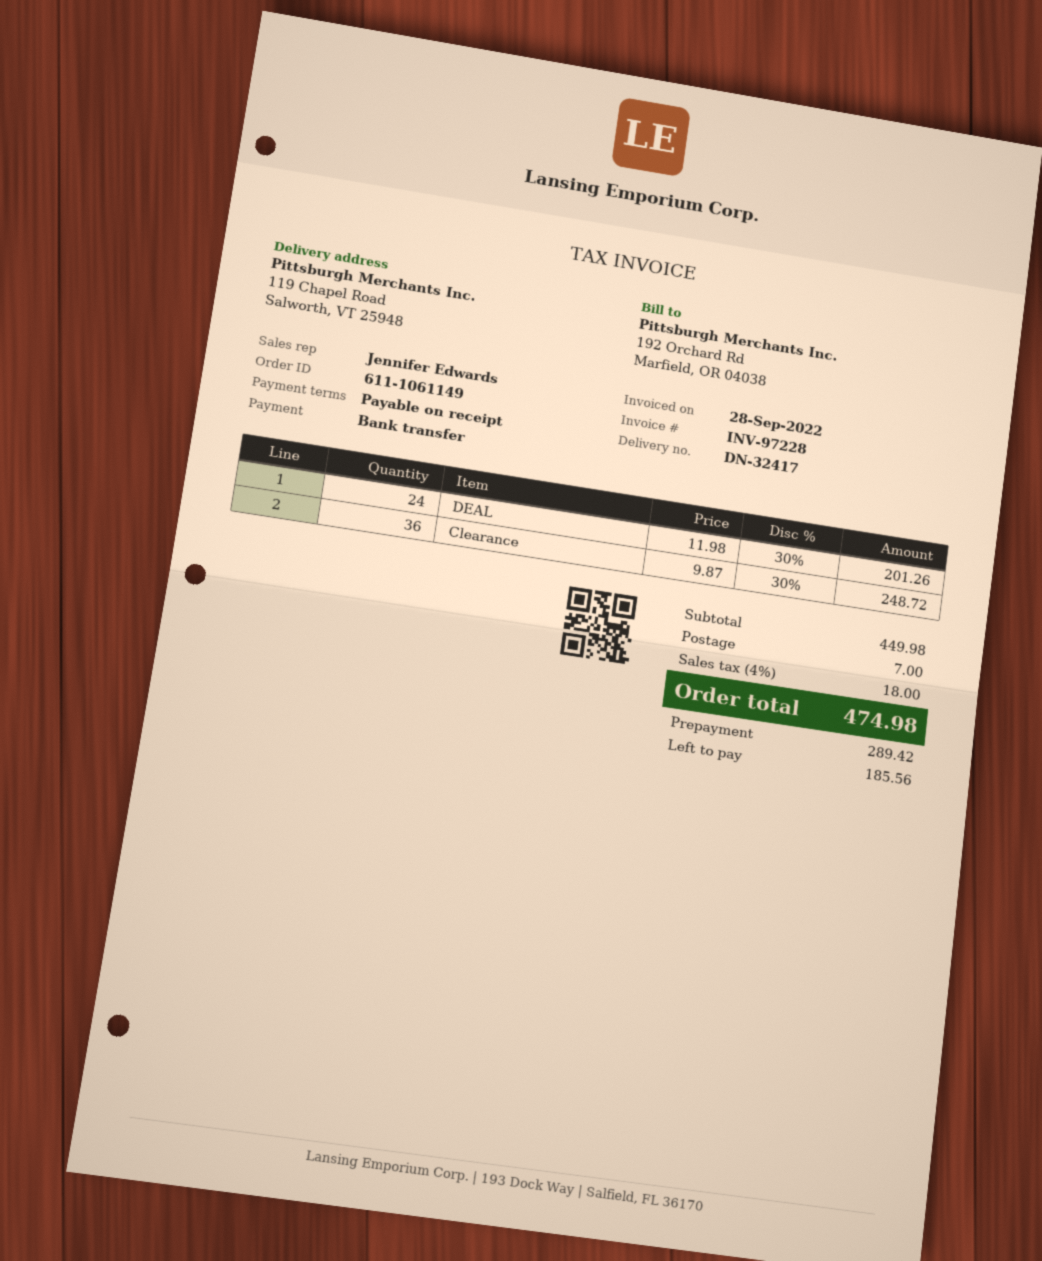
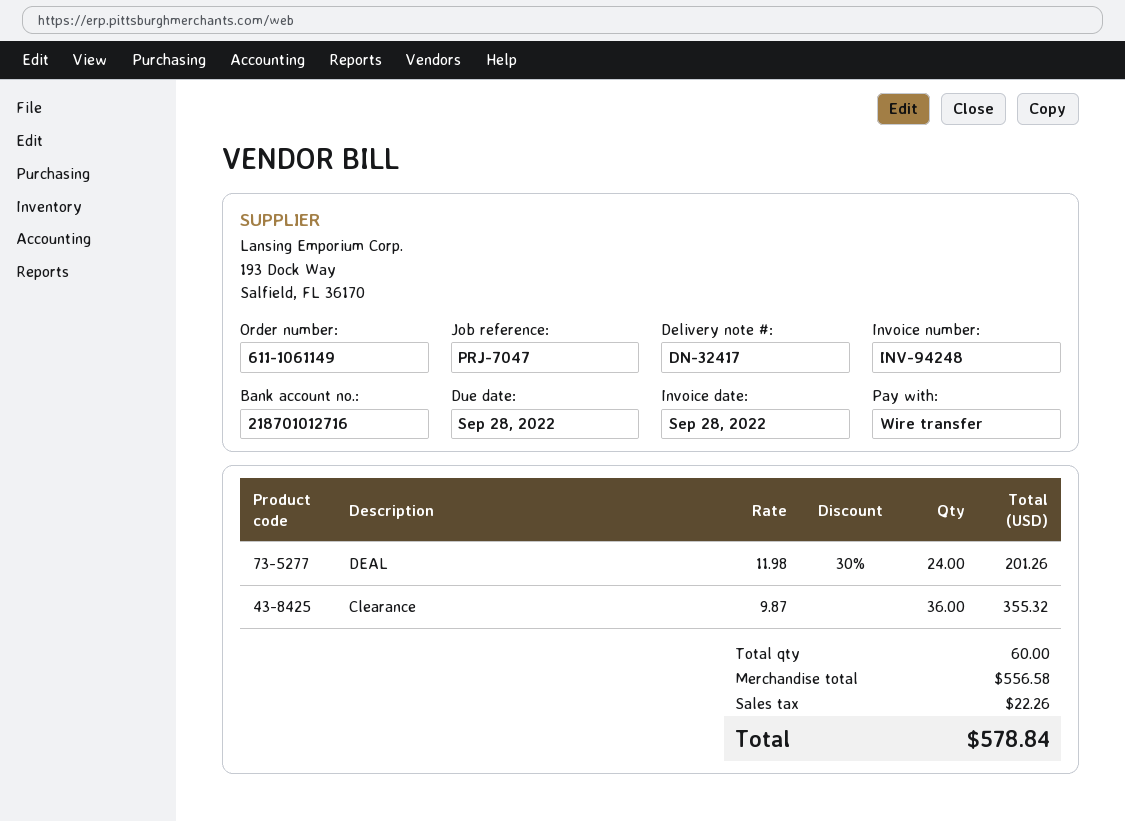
invoice number: INV-97228 -> INV-94248
Clearance: 36 x 9.87 - 30% = 248.72 -> 36 x 9.87 = 355.32
subtotal: 449.98 -> 556.58
shipping: 7.00 -> none
tax: 18.00 -> 22.26
total: 474.98 -> 578.84

